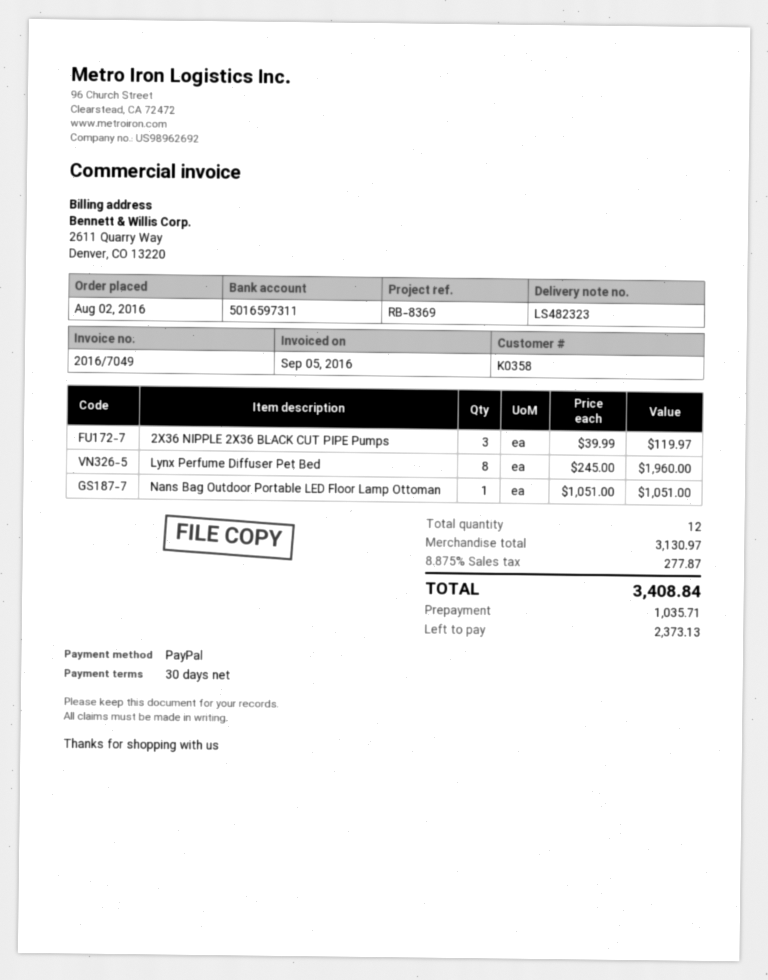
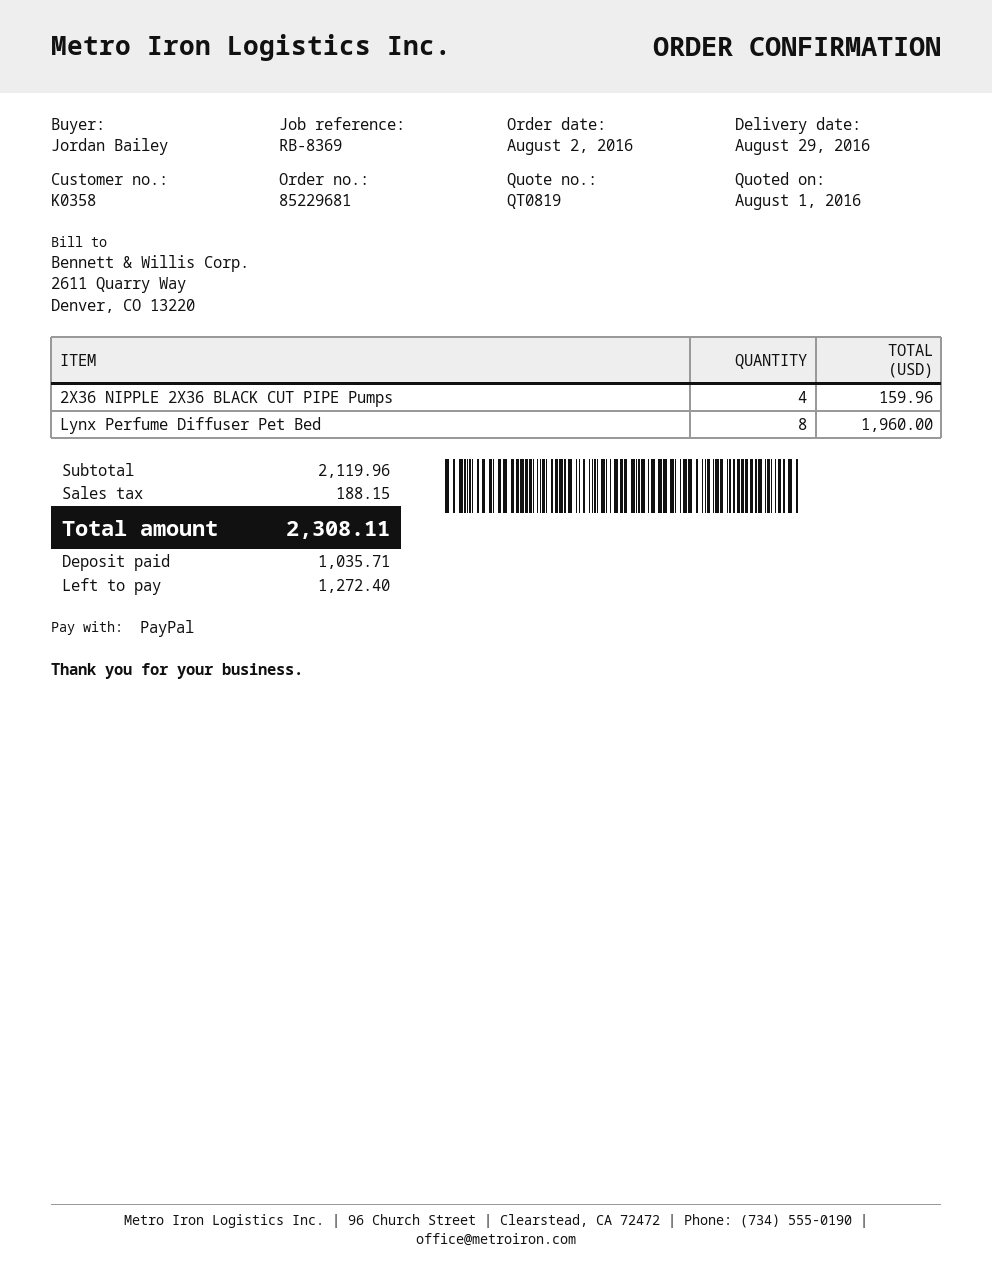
2X36 NIPPLE 2X36 BLACK CUT PIPE Pumps: 3 for 119.97 -> 4 for 159.96
Nans Bag Outdoor Portable LED Floor Lamp Ottoman: 1 for 1051.00 -> none
subtotal: 3130.97 -> 2119.96
tax: 277.87 -> 188.15
total: 3408.84 -> 2308.11
balance: 2373.13 -> 1272.40

